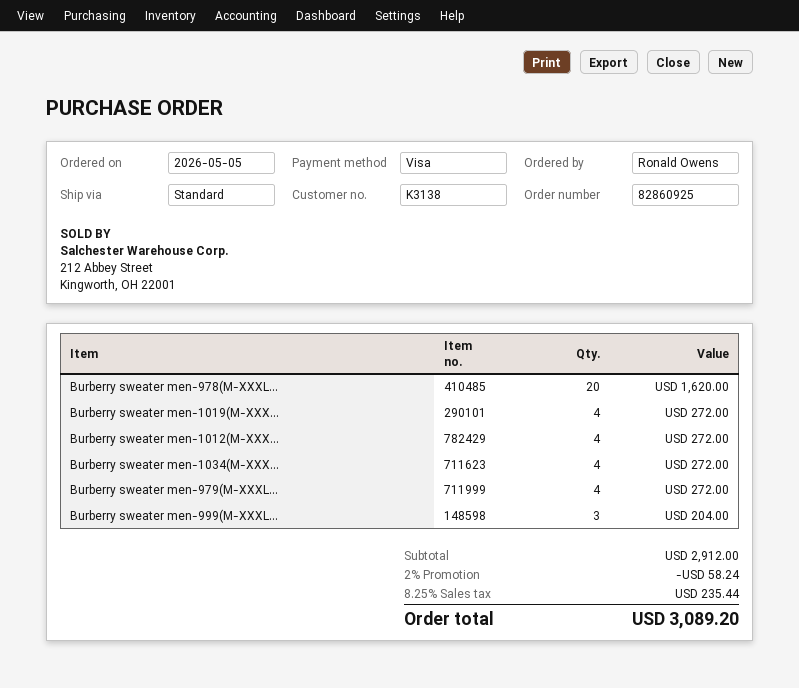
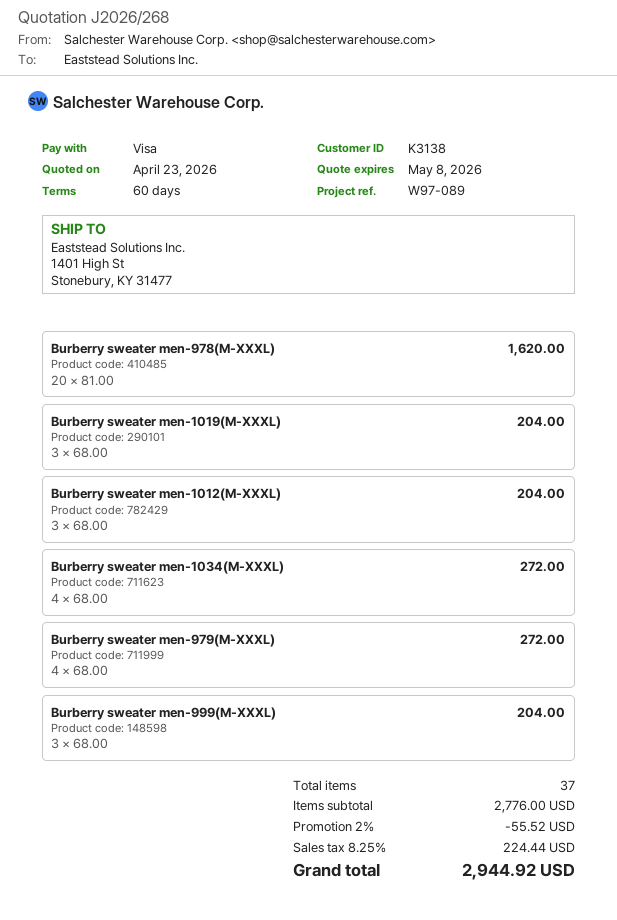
Burberry sweater men-1019(M-XXX...: 4 for 272.00 -> 3 for 204.00
Burberry sweater men-1012(M-XXX...: 4 for 272.00 -> 3 for 204.00
subtotal: 2912.00 -> 2776.00
discount: 2% = 58.24 -> 2% = 55.52
tax: 8.25% = 235.44 -> 8.25% = 224.44
total: 3089.20 -> 2944.92

